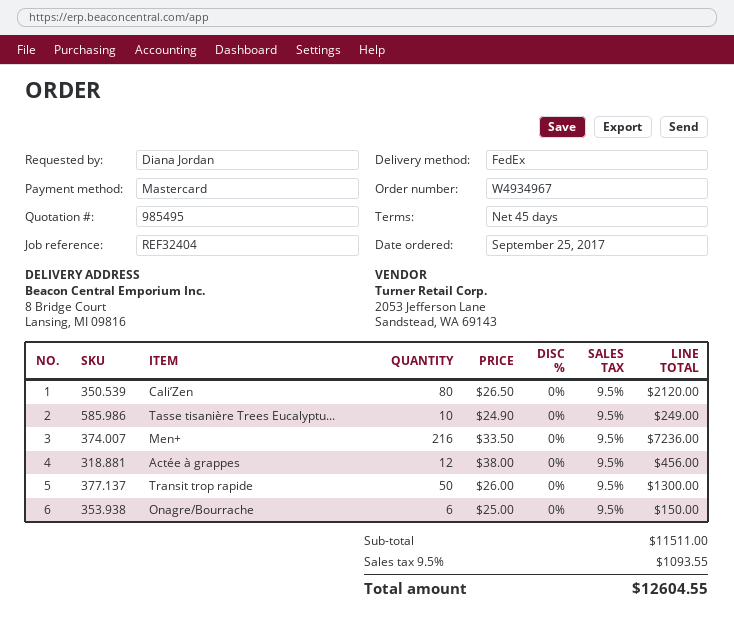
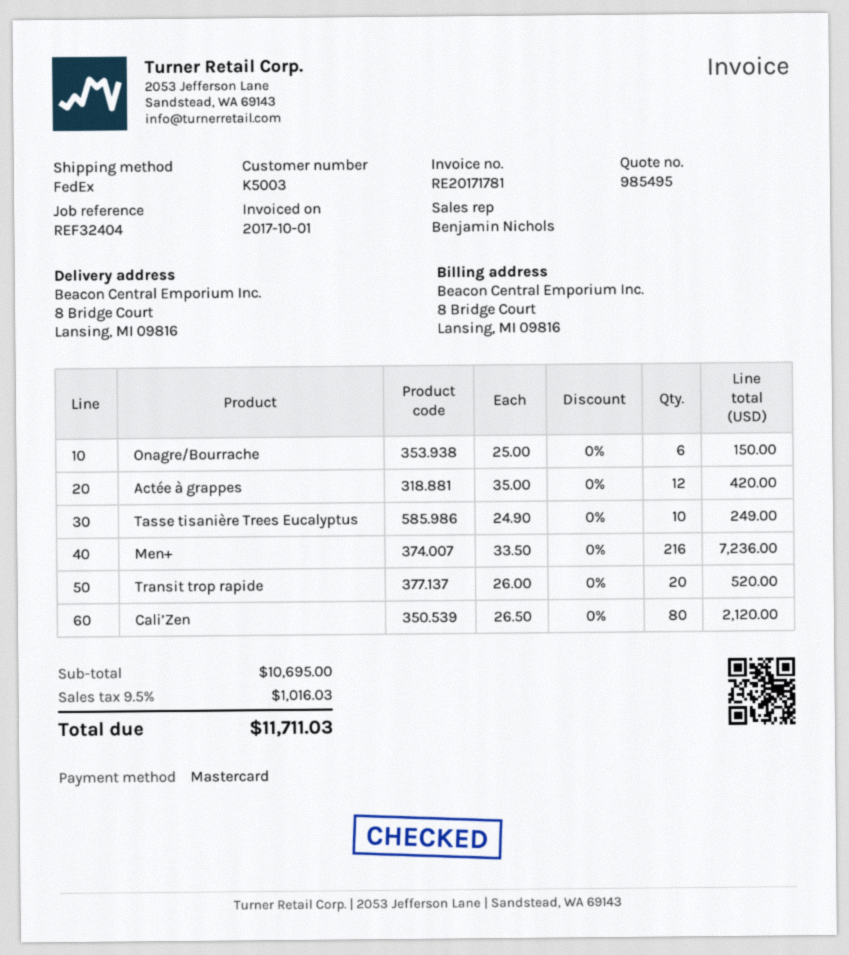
Actée à grappes: 12 x 38.00 = 456.00 -> 12 x 35.00 = 420.00
Transit trop rapide: 50 x 26.00 = 1300.00 -> 20 x 26.00 = 520.00
subtotal: 11511.00 -> 10695.00
tax: 9.5% = 1093.55 -> 9.5% = 1016.03
total: 12604.55 -> 11711.03

